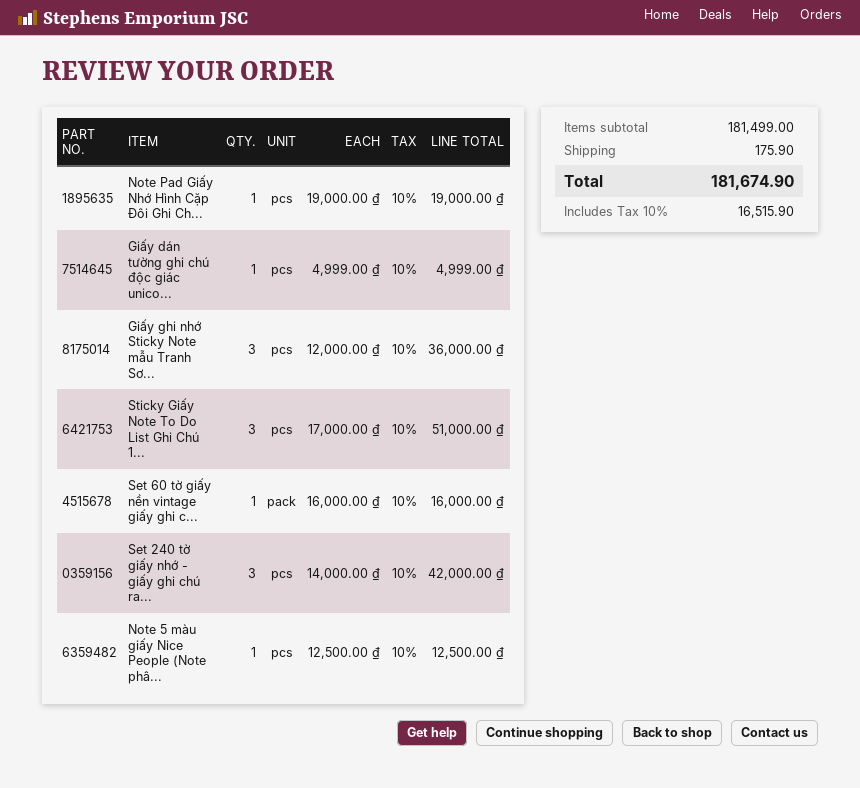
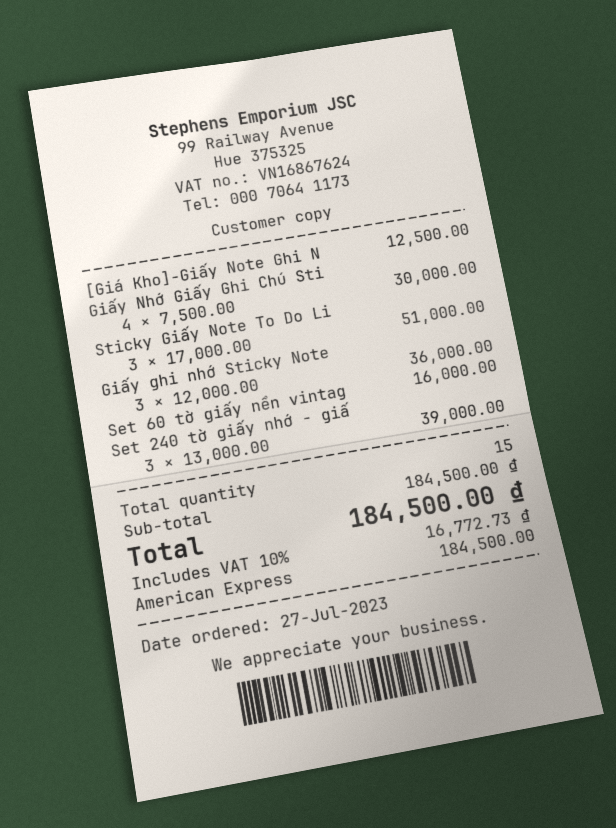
Note Pad Giấy Nhớ Hình Cặp Đôi Ghi Ch...: 1 x 19000.00 = 19000.00 -> none
Giấy dán tường ghi chú độc giác unico...: 1 x 4999.00 = 4999.00 -> none
Set 240 tờ giấy nhớ - giấy ghi chú ra...: 3 x 14000.00 = 42000.00 -> 3 x 13000.00 = 39000.00
Note 5 màu giấy Nice People (Note phâ...: 1 x 12500.00 = 12500.00 -> none
[Giá Kho]-Giấy Note Ghi N: none -> 1 x 12500.00 = 12500.00
Giấy Nhớ Giấy Ghi Chú Sti: none -> 4 x 7500.00 = 30000.00
subtotal: 181499.00 -> 184500.00
shipping: 175.90 -> none
tax: 10% = 16515.90 -> 10% = 16772.73
total: 181674.90 -> 184500.00

